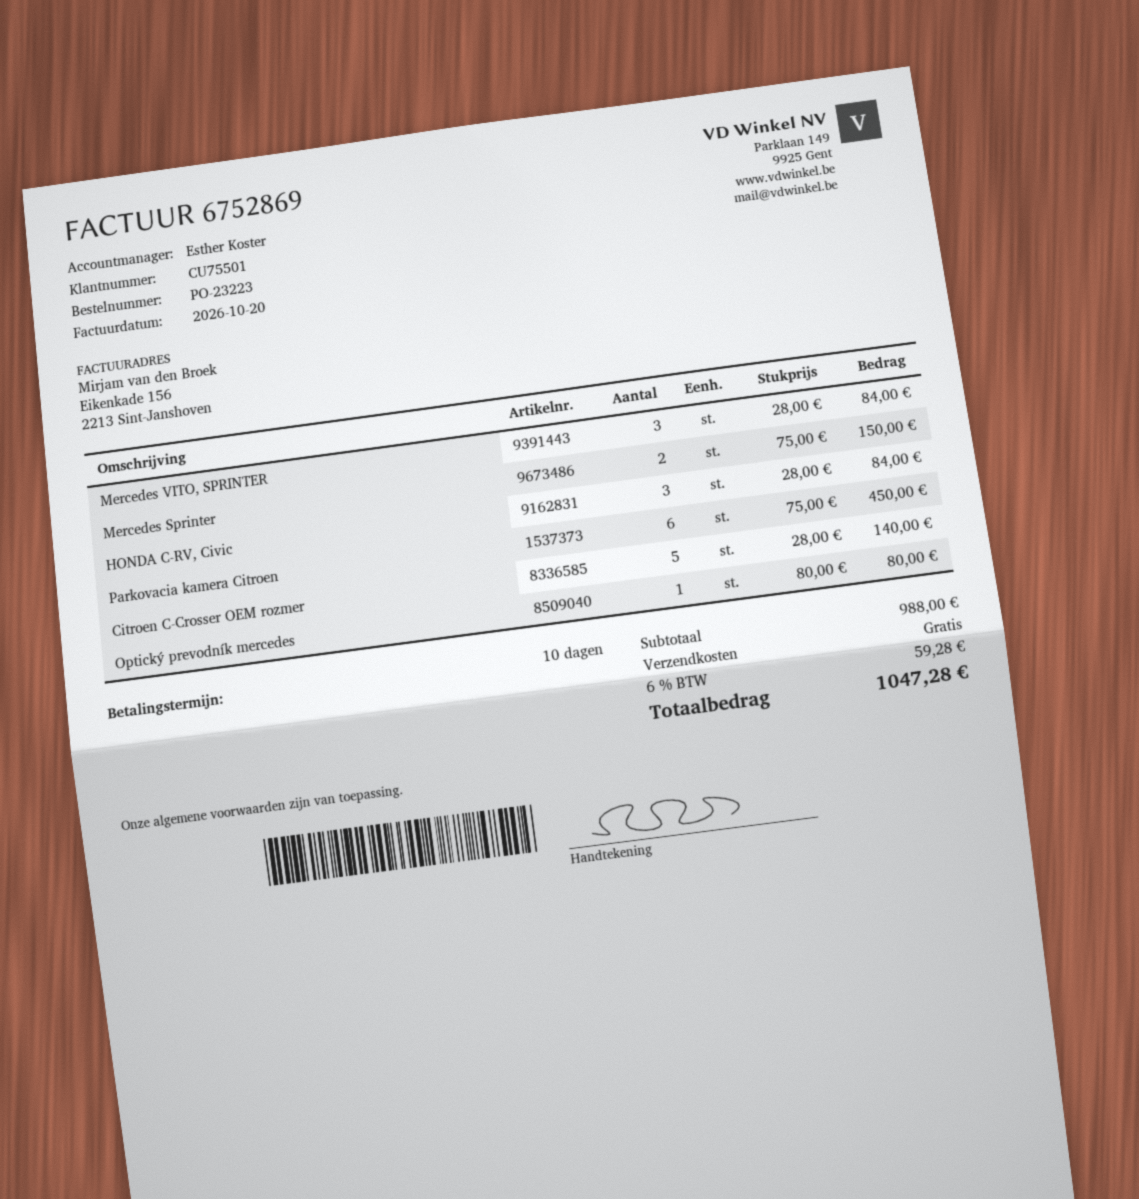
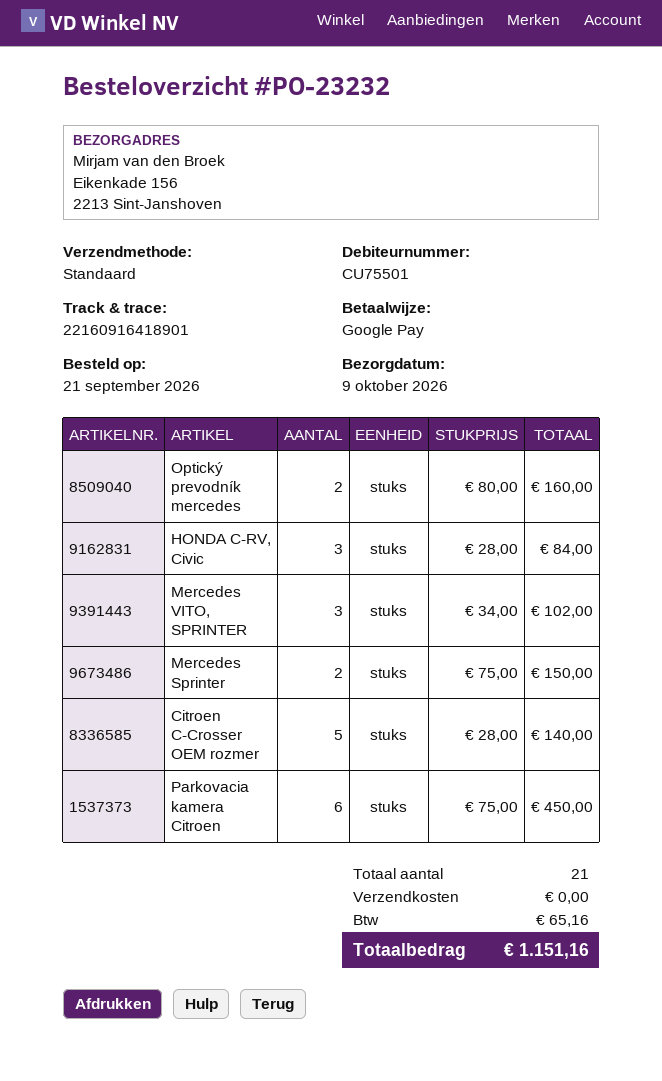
order number: PO-23223 -> PO-23232
Mercedes VITO, SPRINTER: 3 x 28.00 = 84.00 -> 3 x 34.00 = 102.00
Optický prevodník mercedes: 1 x 80.00 = 80.00 -> 2 x 80.00 = 160.00
tax: 59.28 -> 65.16
total: 1047.28 -> 1151.16

